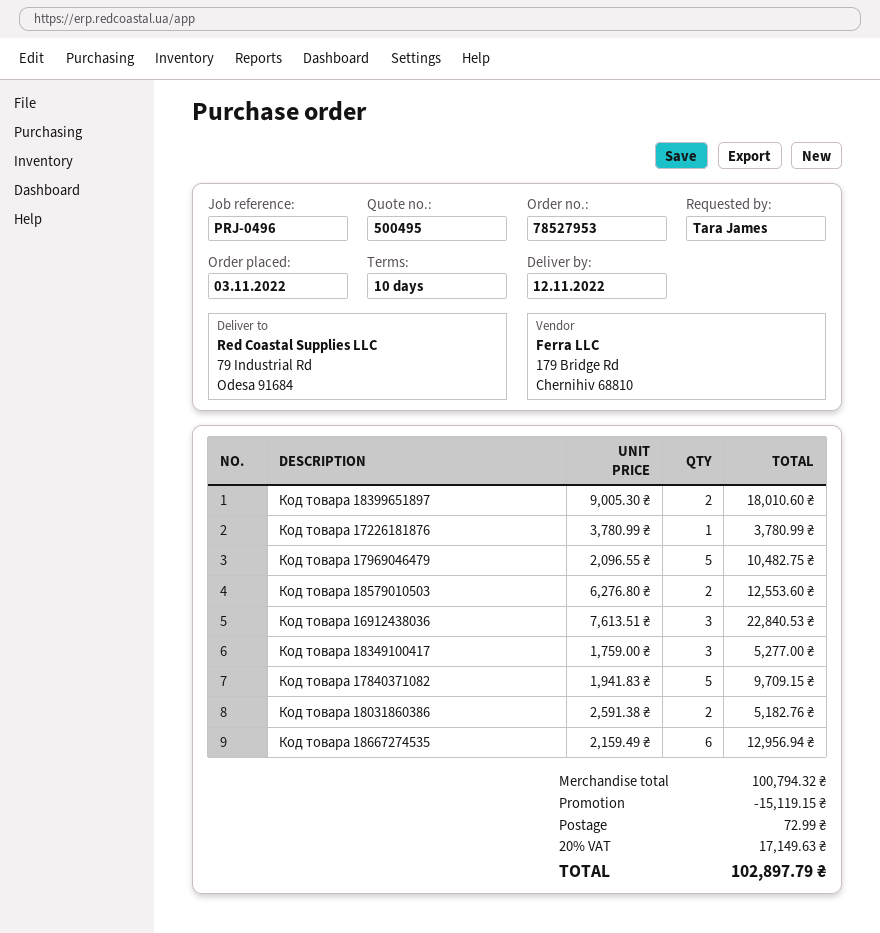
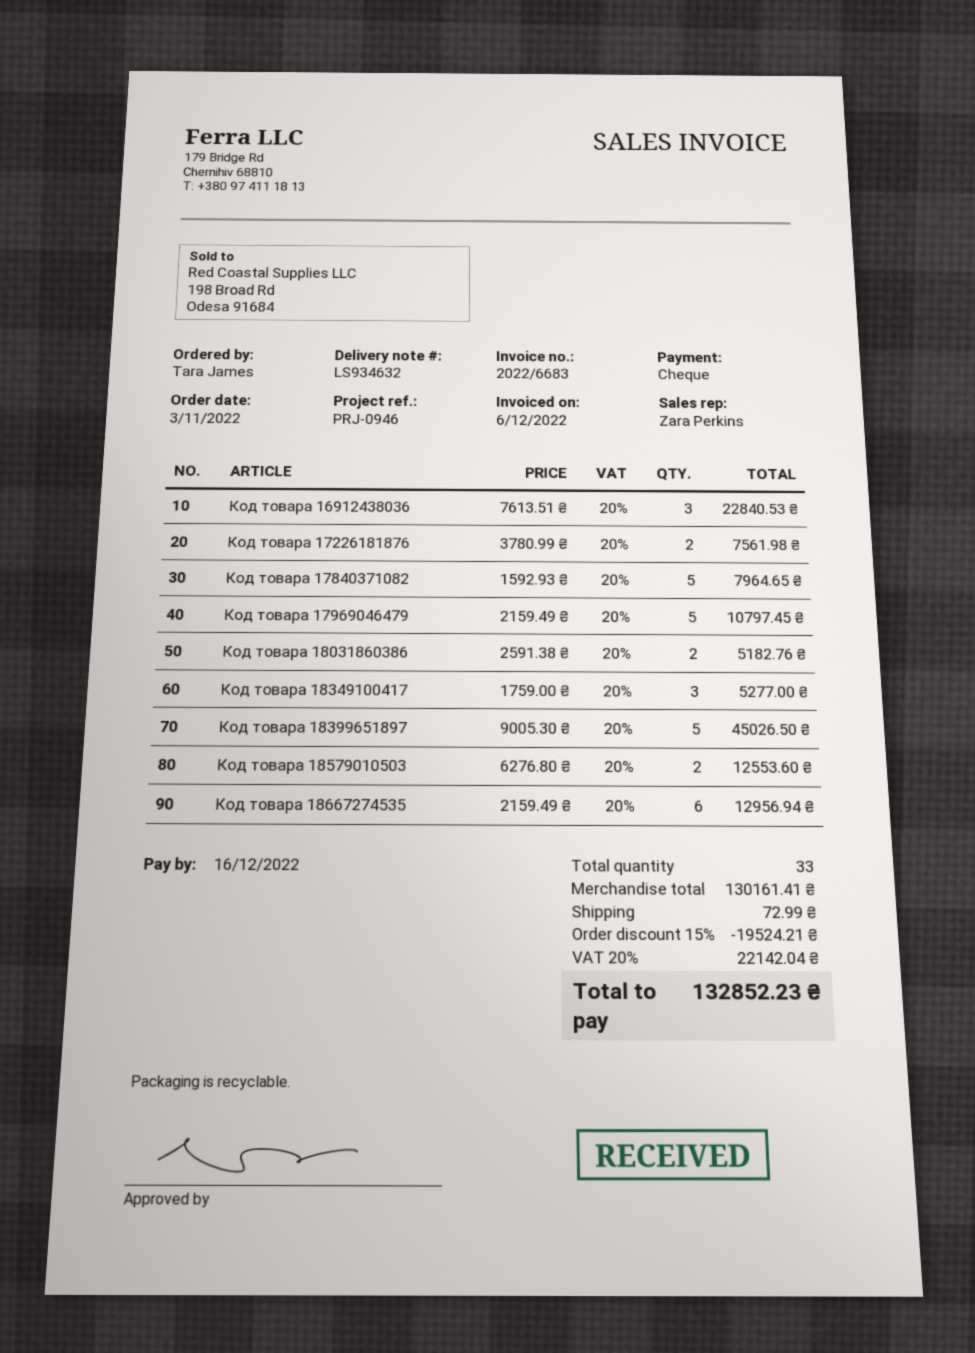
reference: PRJ-0496 -> PRJ-0946
Код товара 18399651897: 2 x 9005.30 = 18010.60 -> 5 x 9005.30 = 45026.50
Код товара 17226181876: 1 x 3780.99 = 3780.99 -> 2 x 3780.99 = 7561.98
Код товара 17969046479: 5 x 2096.55 = 10482.75 -> 5 x 2159.49 = 10797.45
Код товара 17840371082: 5 x 1941.83 = 9709.15 -> 5 x 1592.93 = 7964.65
subtotal: 100794.32 -> 130161.41
discount: 15119.15 -> 19524.21
tax: 20% = 17149.63 -> 20% = 22142.04
total: 102897.79 -> 132852.23

